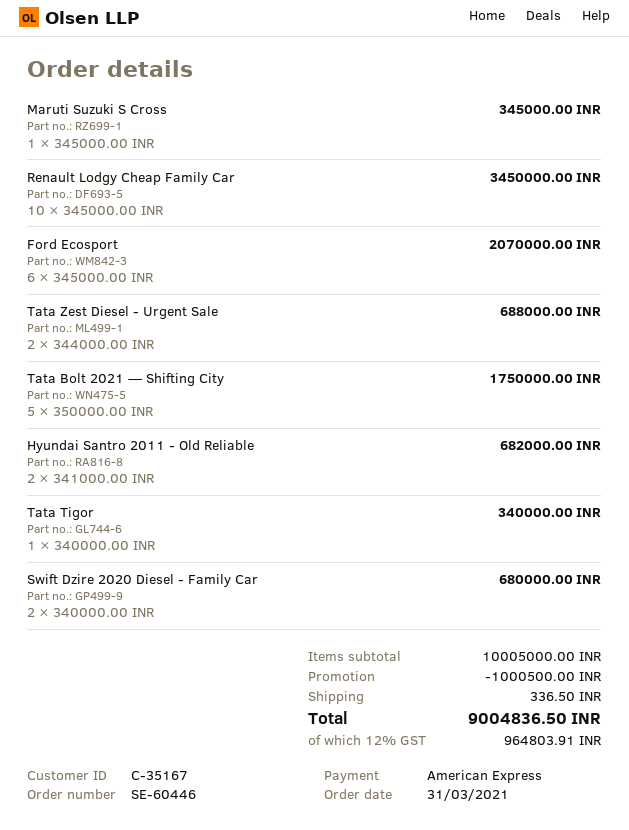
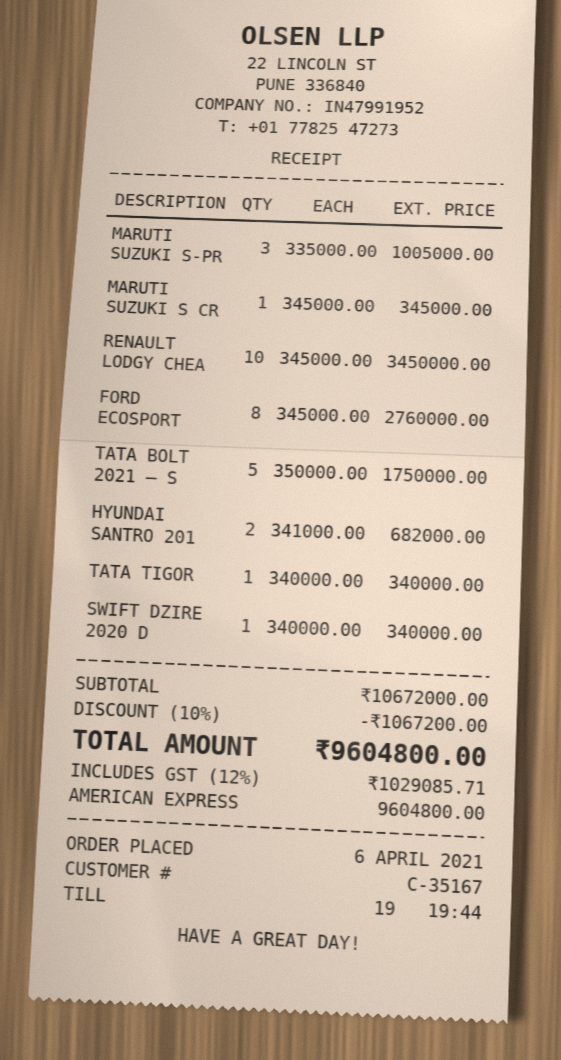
order date: 2021-03-31 -> 2021-04-06
Ford Ecosport: 6 x 345000.00 = 2070000.00 -> 8 x 345000.00 = 2760000.00
Tata Zest Diesel - Urgent Sale: 2 x 344000.00 = 688000.00 -> none
Swift Dzire 2020 Diesel - Family Car: 2 x 340000.00 = 680000.00 -> 1 x 340000.00 = 340000.00
MARUTI SUZUKI S-PR: none -> 3 x 335000.00 = 1005000.00
subtotal: 10005000.00 -> 10672000.00
discount: 1000500.00 -> 1067200.00
shipping: 336.50 -> none
tax: 12% = 964803.91 -> 12% = 1029085.71
total: 9004836.50 -> 9604800.00

